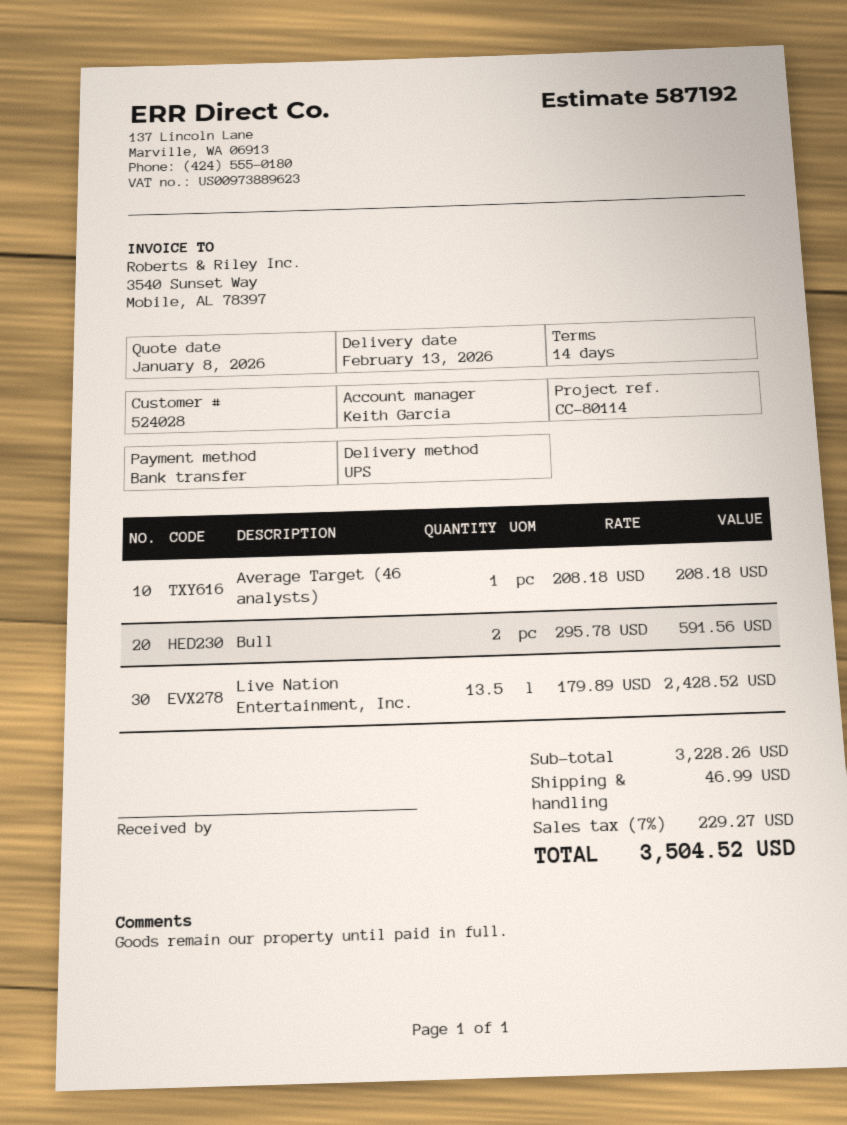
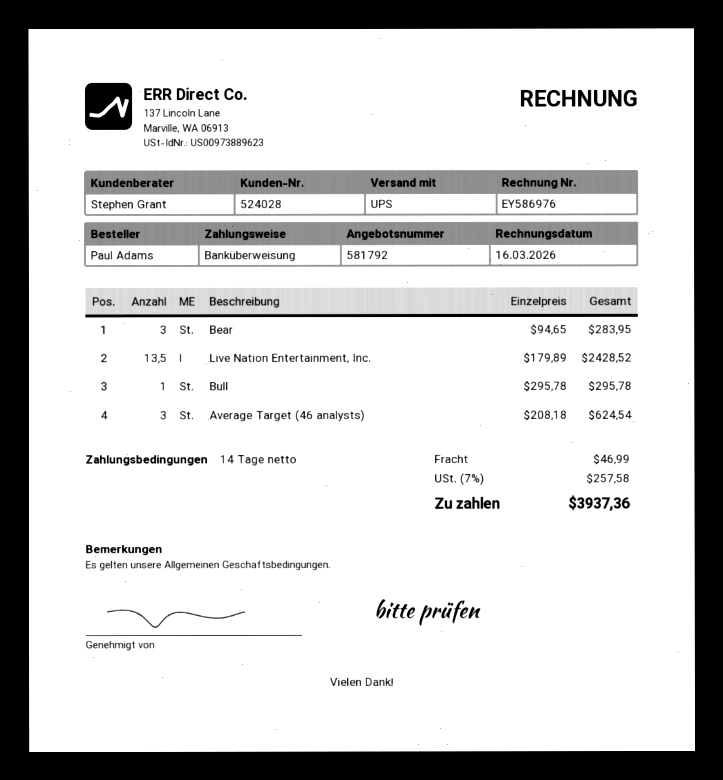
quote number: 587192 -> 581792
sales rep: Keith Garcia -> Stephen Grant
Average Target (46 analysts): 1 x 208.18 = 208.18 -> 3 x 208.18 = 624.54
Bull: 2 x 295.78 = 591.56 -> 1 x 295.78 = 295.78
Bear: none -> 3 x 94.65 = 283.95
tax: 7% = 229.27 -> 7% = 257.58
total: 3504.52 -> 3937.36

